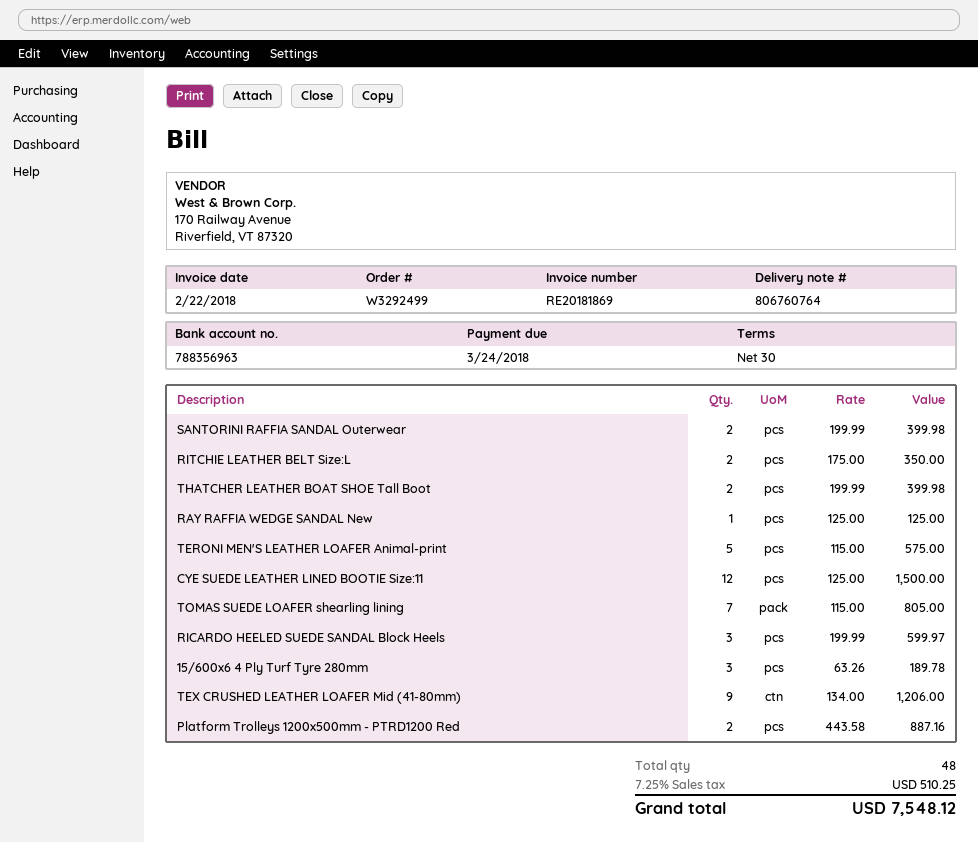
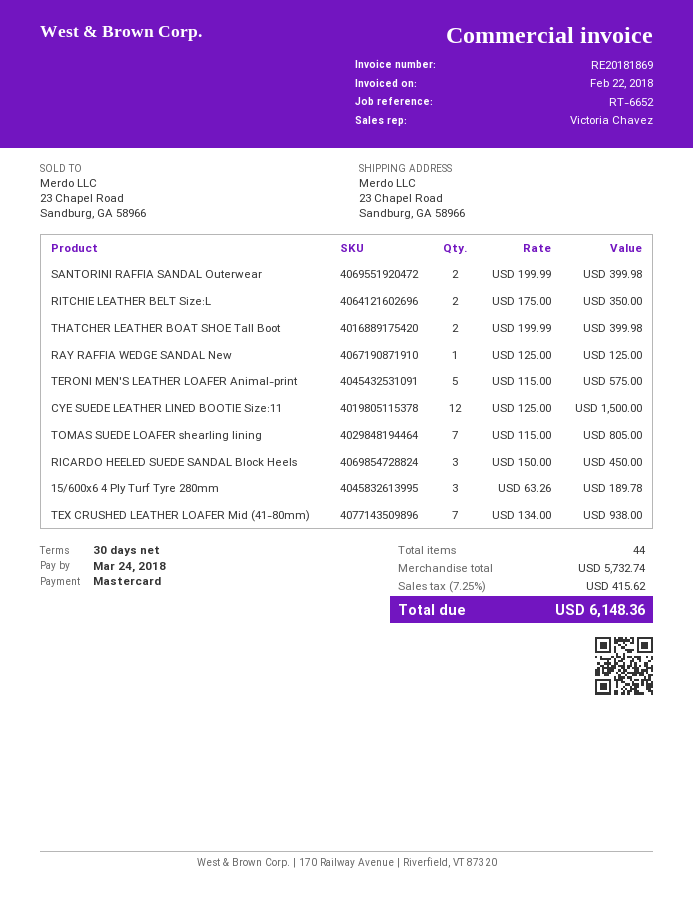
RICARDO HEELED SUEDE SANDAL Block Heels: 3 x 199.99 = 599.97 -> 3 x 150.00 = 450.00
TEX CRUSHED LEATHER LOAFER Mid (41-80mm): 9 x 134.00 = 1206.00 -> 7 x 134.00 = 938.00
Platform Trolleys 1200x500mm - PTRD1200 Red: 2 x 443.58 = 887.16 -> none
total quantity: 48 -> 44
tax: 7.25% = 510.25 -> 7.25% = 415.62
total: 7548.12 -> 6148.36

